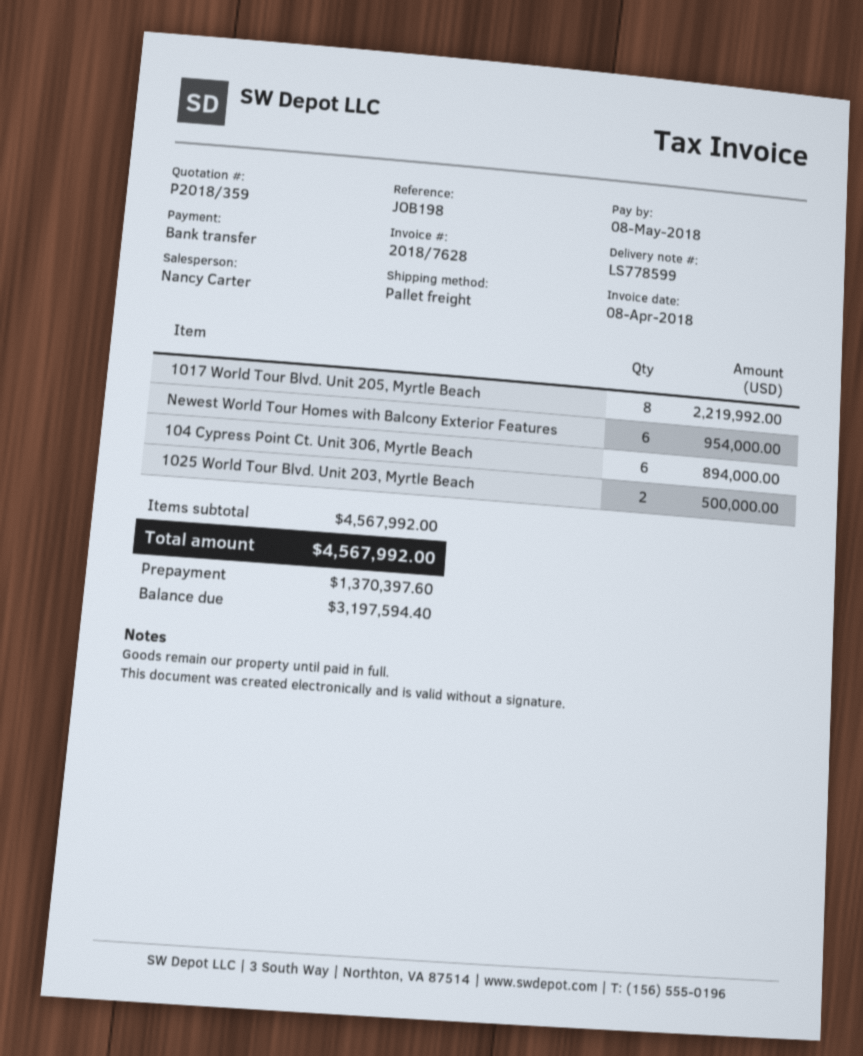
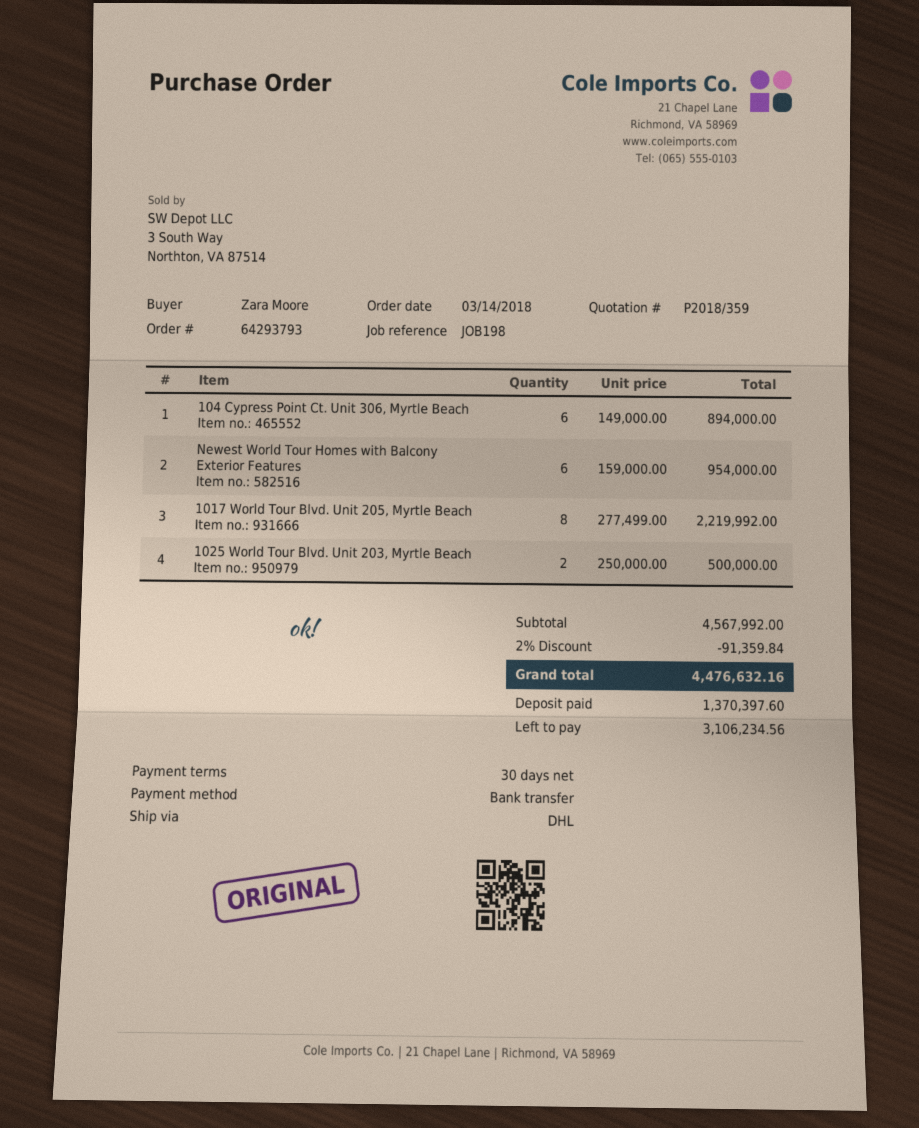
shipping method: pallet freight -> DHL
discount: none -> 2% = 91359.84
total: 4567992.00 -> 4476632.16
balance: 3197594.40 -> 3106234.56

